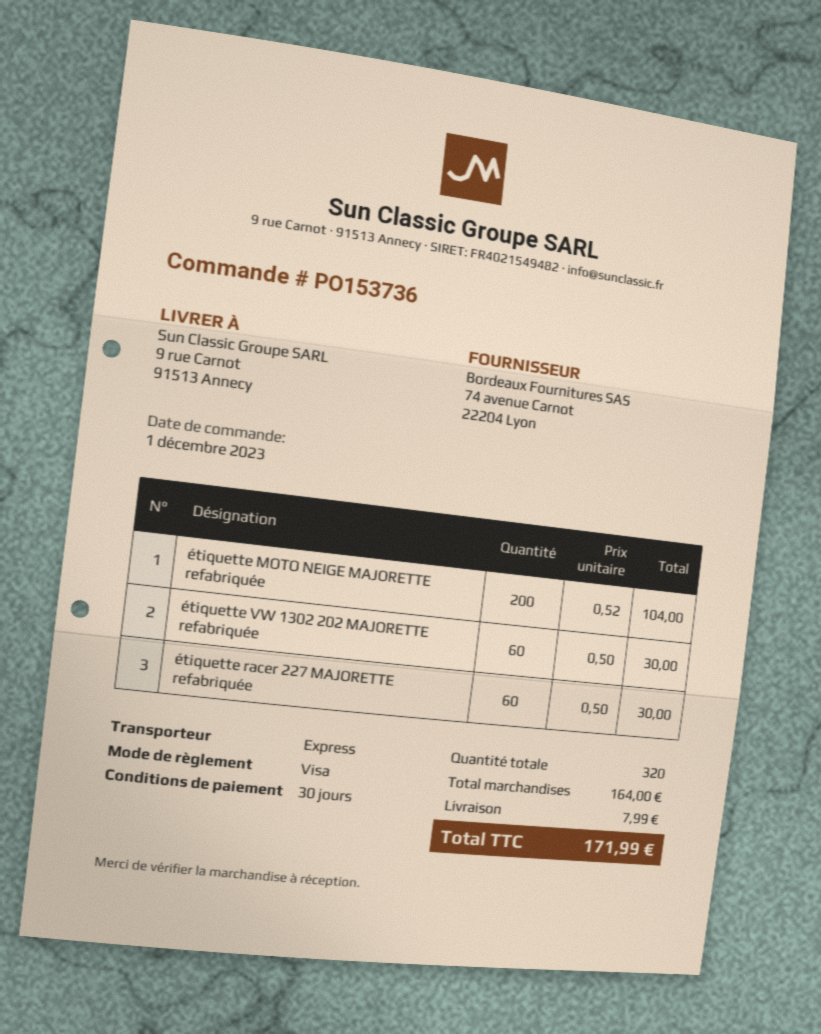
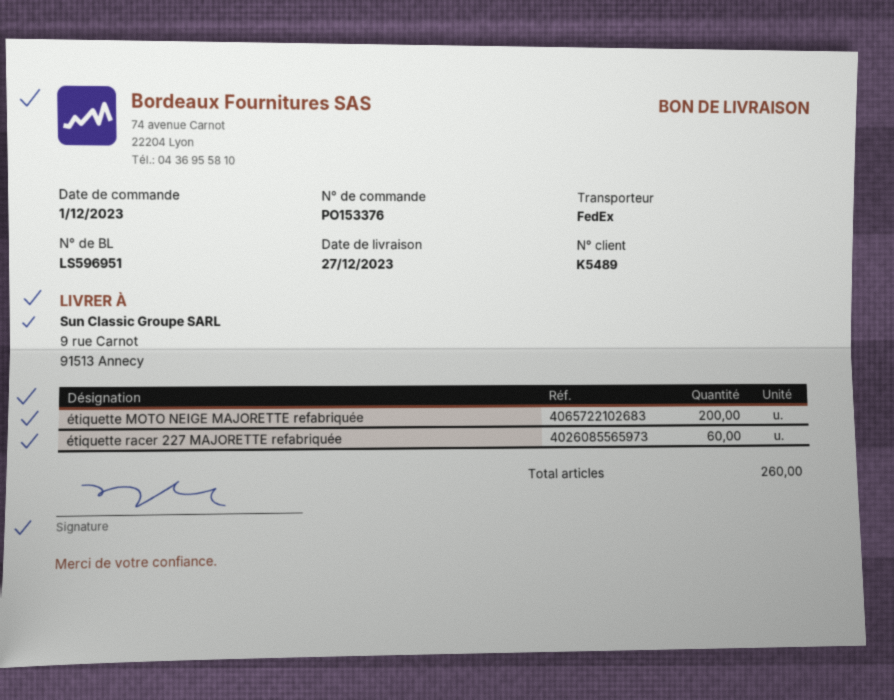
order number: PO153736 -> PO153376
shipping method: express -> FedEx
étiquette VW 1302 202 MAJORETTE refabriquée: 60 -> none
total quantity: 320 -> 260

